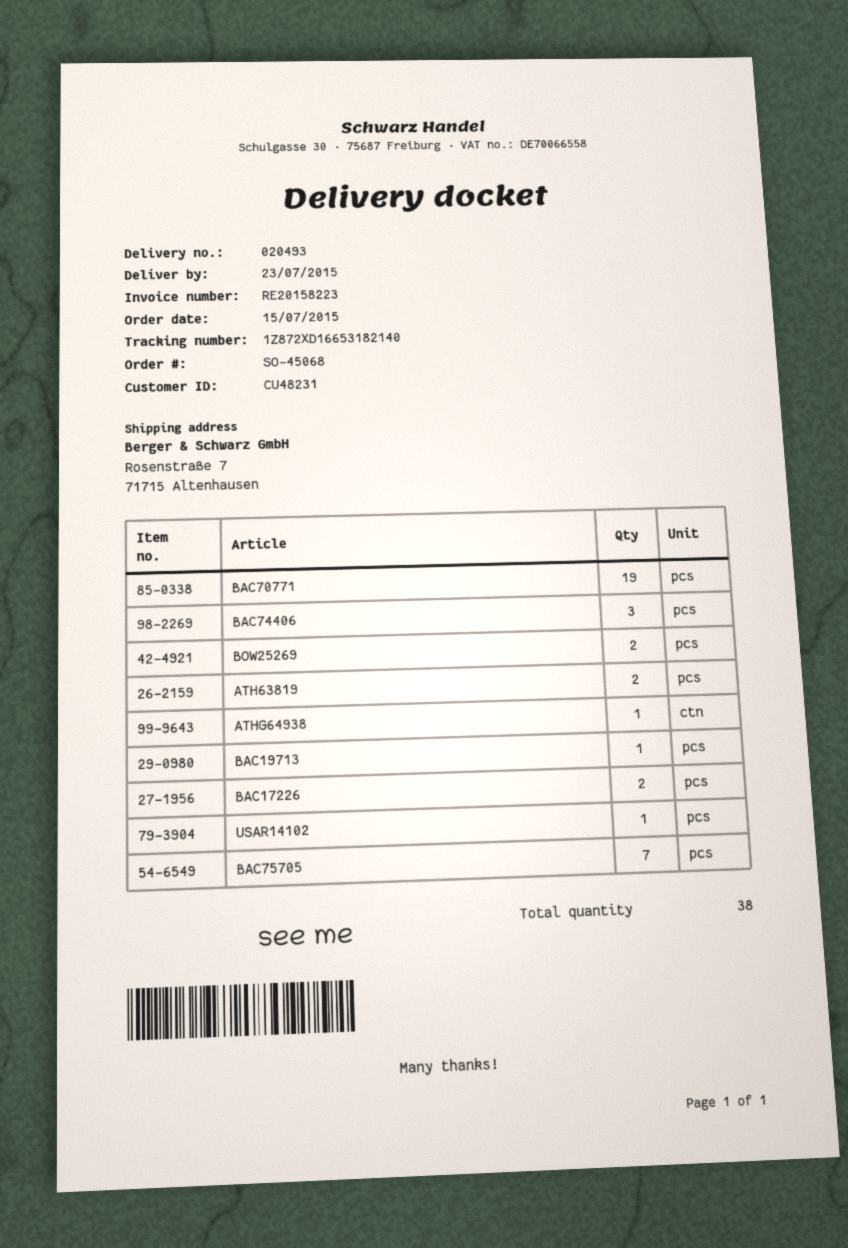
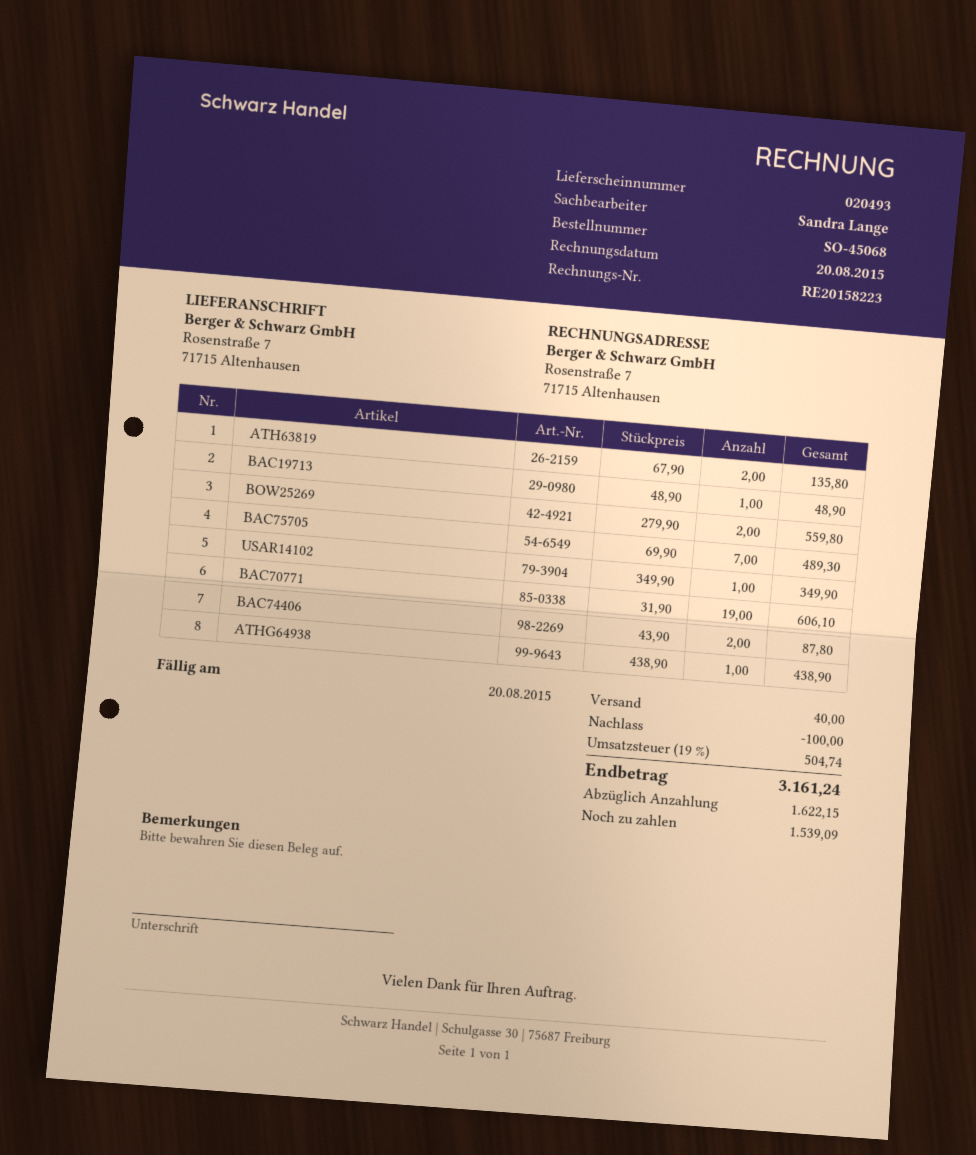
BAC74406: 3 -> 2
BAC17226: 2 -> none

